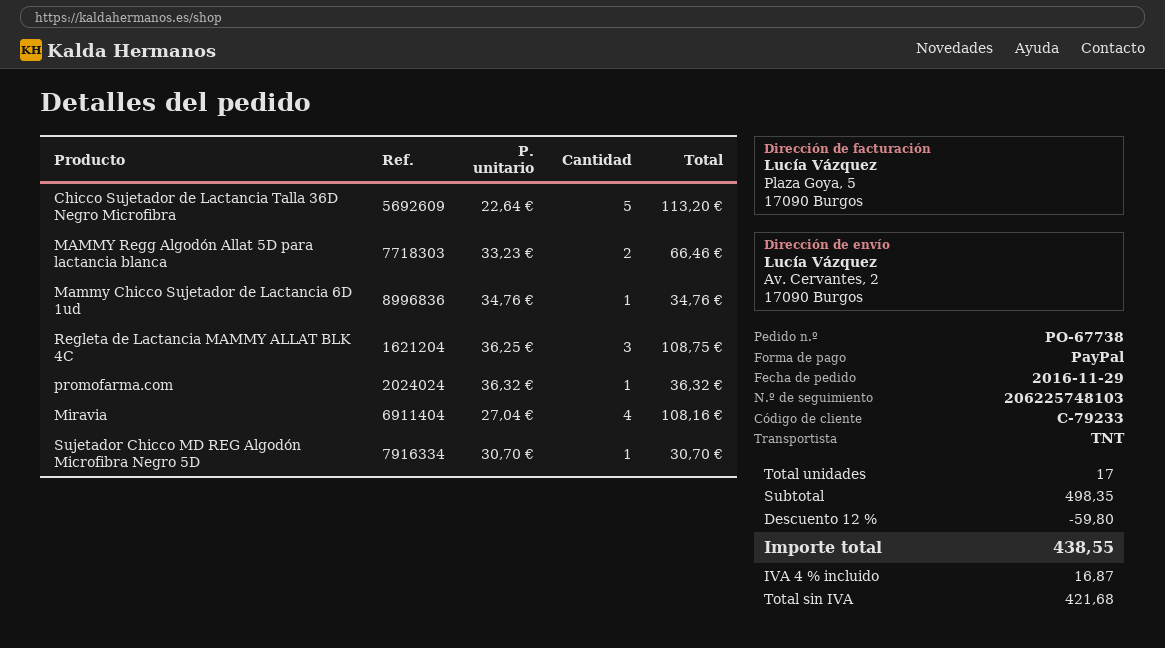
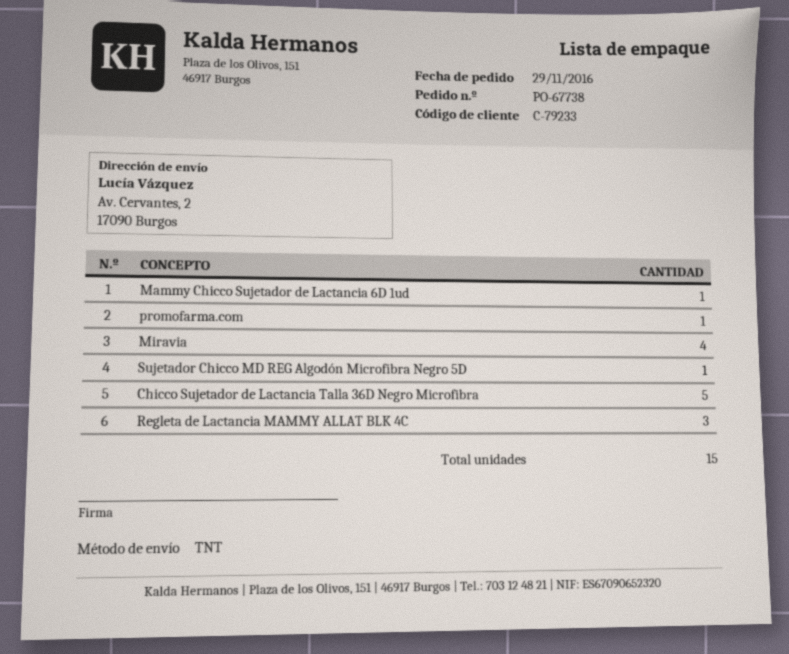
MAMMY Regg Algodón Allat 5D para lactancia blanca: 2 -> none
total quantity: 17 -> 15

